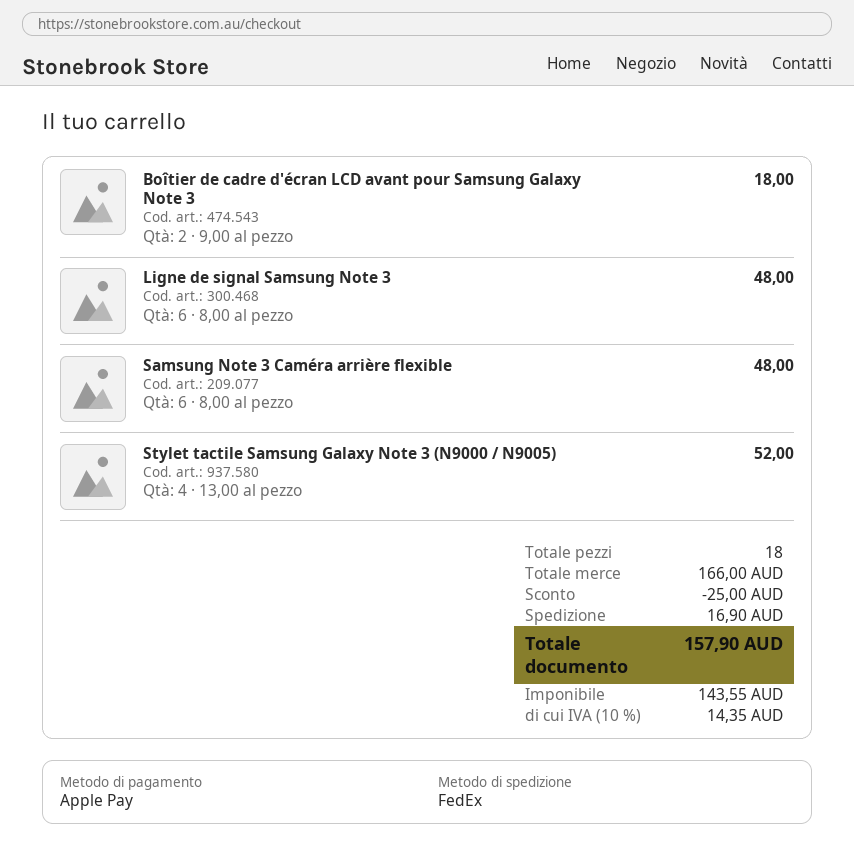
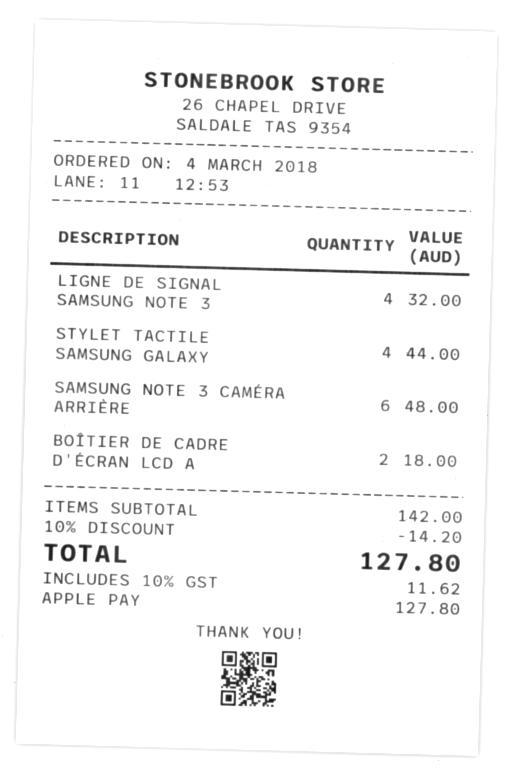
Ligne de signal Samsung Note 3: 6 for 48.00 -> 4 for 32.00
Stylet tactile Samsung Galaxy Note 3 (N9000 / N9005): 4 for 52.00 -> 4 for 44.00
subtotal: 166.00 -> 142.00
discount: 25.00 -> 14.20
shipping: 16.90 -> none
tax: 10% = 14.35 -> 10% = 11.62
total: 157.90 -> 127.80

